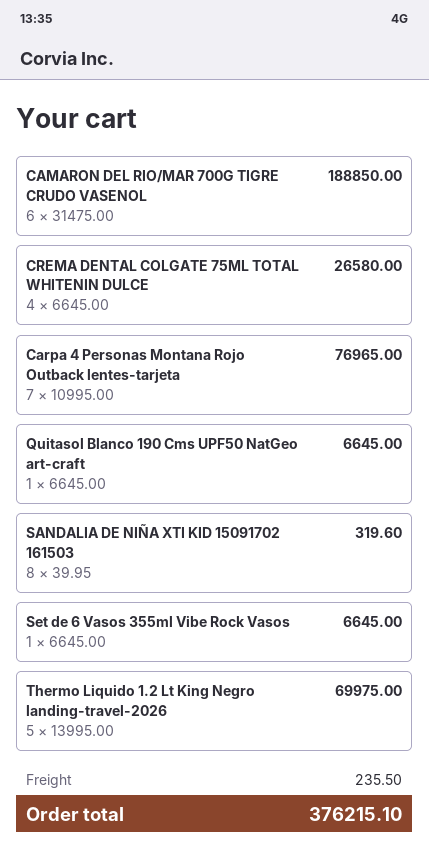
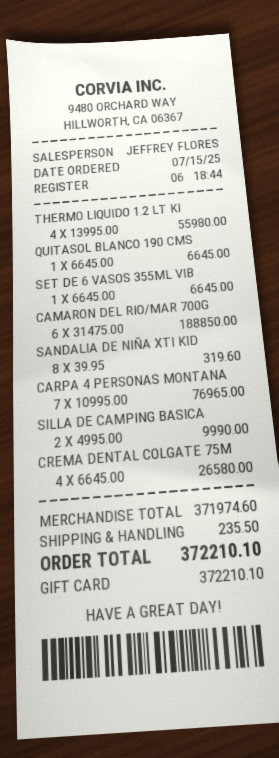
Thermo Liquido 1.2 Lt King Negro landing-travel-2026: 5 x 13995.00 = 69975.00 -> 4 x 13995.00 = 55980.00
SILLA DE CAMPING BASICA: none -> 2 x 4995.00 = 9990.00
total: 376215.10 -> 372210.10

